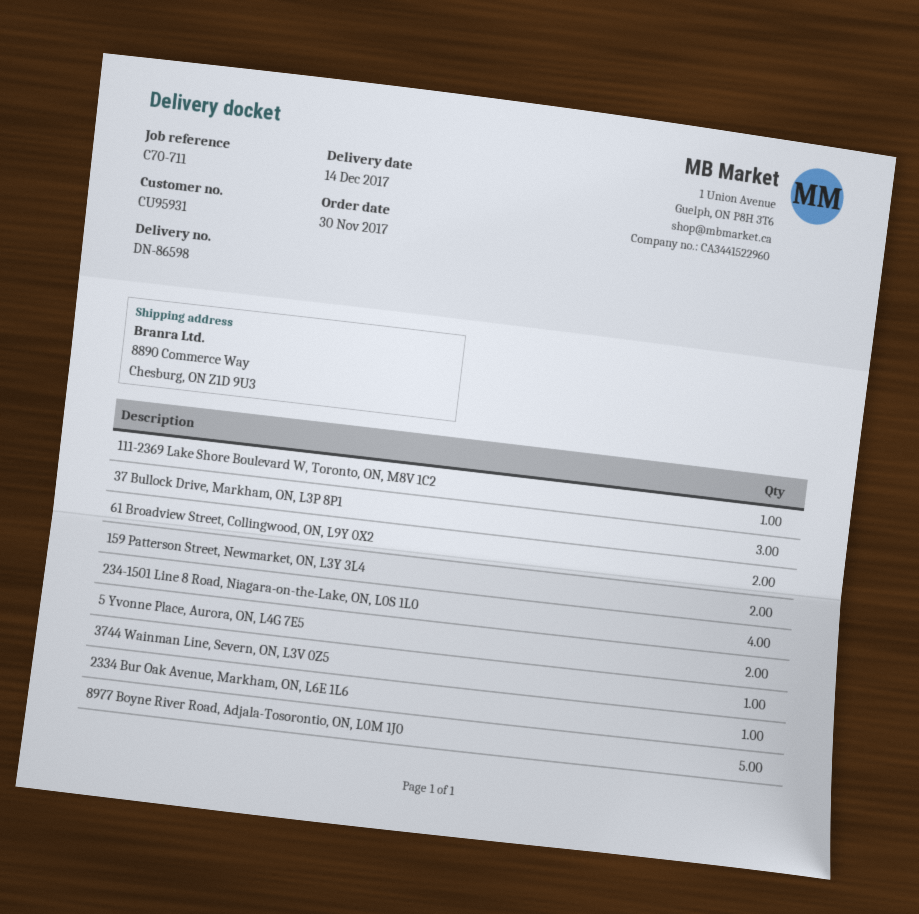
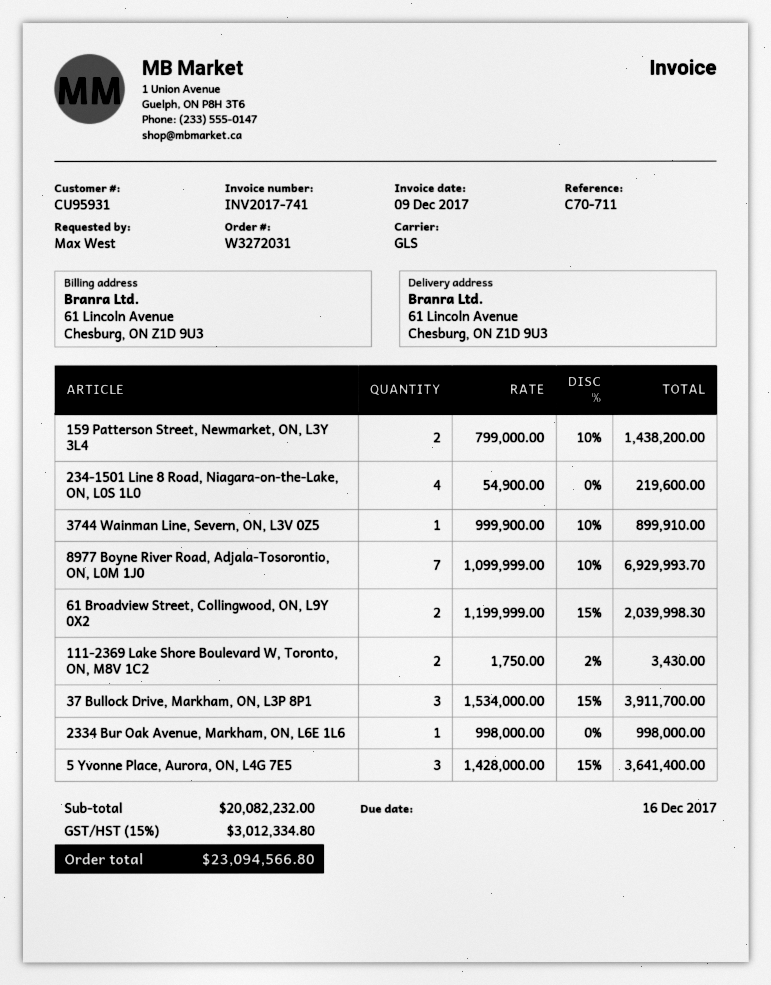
ship to: 8890 Commerce Way, Chesburg, ON Z1D 9U3 -> 61 Lincoln Avenue, Chesburg, ON Z1D 9U3
111-2369 Lake Shore Boulevard W, Toronto, ON, M8V 1C2: 1 -> 2
5 Yvonne Place, Aurora, ON, L4G 7E5: 2 -> 3
8977 Boyne River Road, Adjala-Tosorontio, ON, L0M 1J0: 5 -> 7

